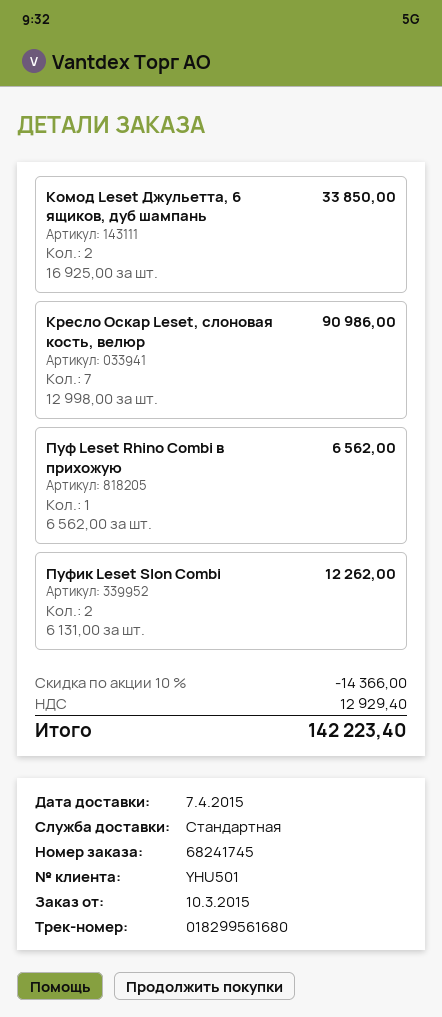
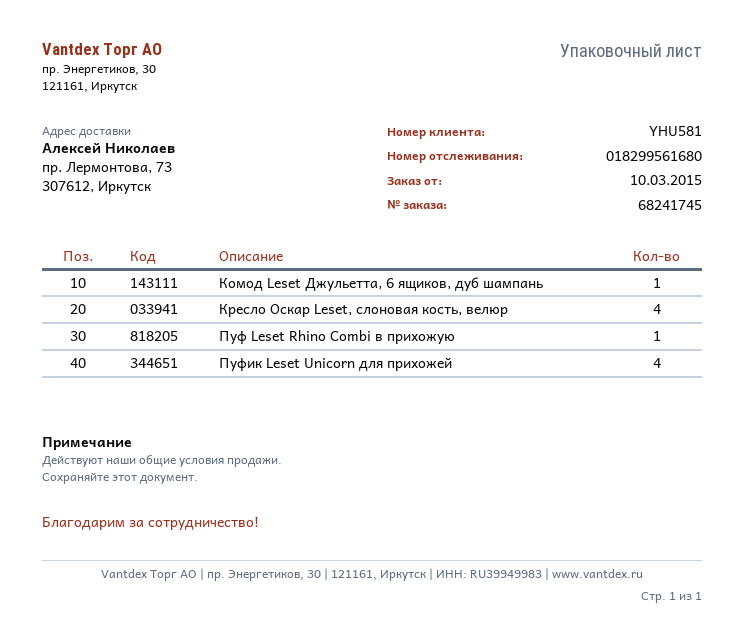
customer number: YHU501 -> YHU581
Комод Leset Джульетта, 6 ящиков, дуб шампань: 2 -> 1
Кресло Оскар Leset, слоновая кость, велюр: 7 -> 4
Пуфик Leset Slon Combi: 2 -> none
Пуфик Leset Unicorn для прихожей: none -> 4

